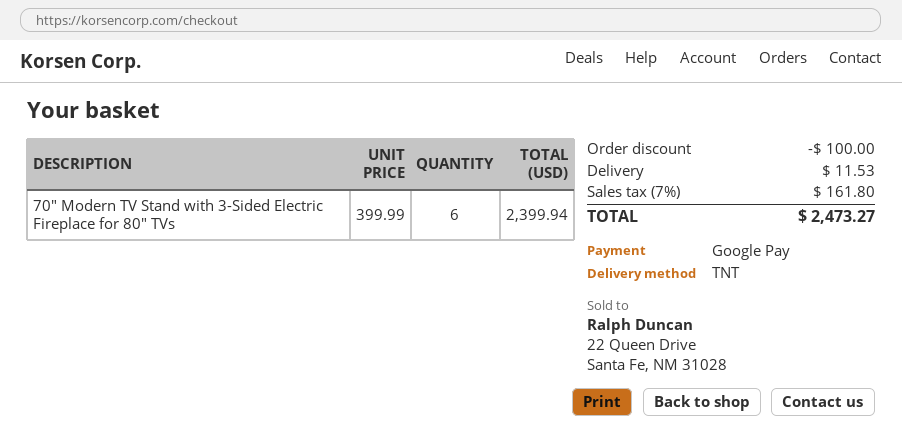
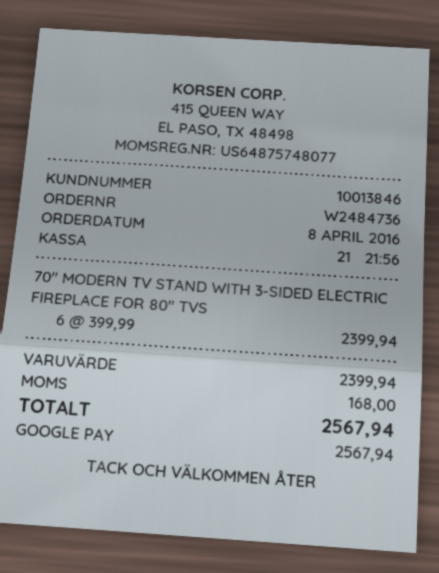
discount: 100.00 -> none
shipping: 11.53 -> none
tax: 161.80 -> 168.00
total: 2473.27 -> 2567.94

